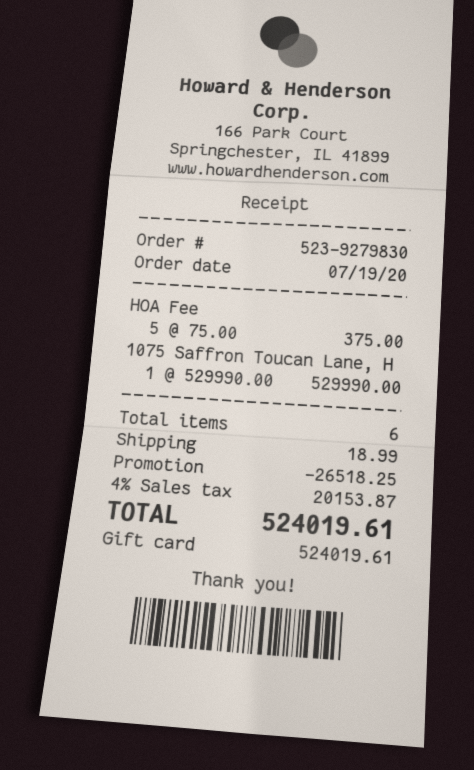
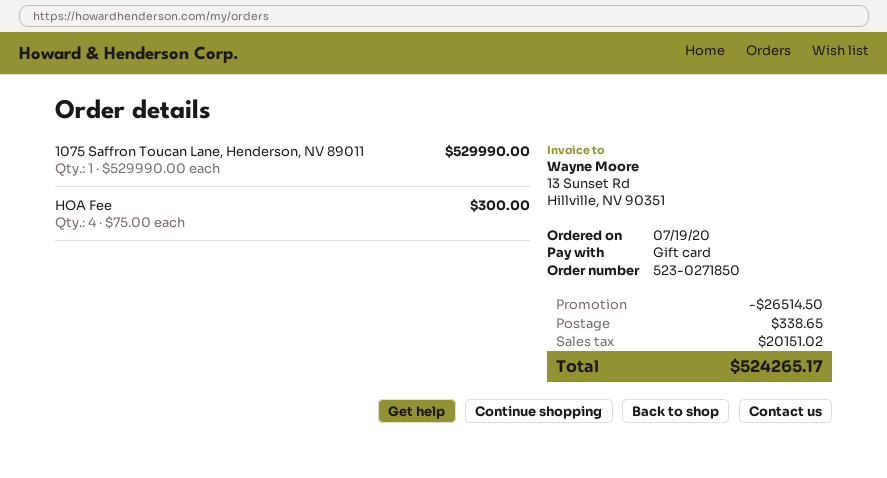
order number: 523-9279830 -> 523-0271850
HOA Fee: 5 x 75.00 = 375.00 -> 4 x 75.00 = 300.00
discount: 26518.25 -> 26514.50
shipping: 18.99 -> 338.65
tax: 20153.87 -> 20151.02
total: 524019.61 -> 524265.17

